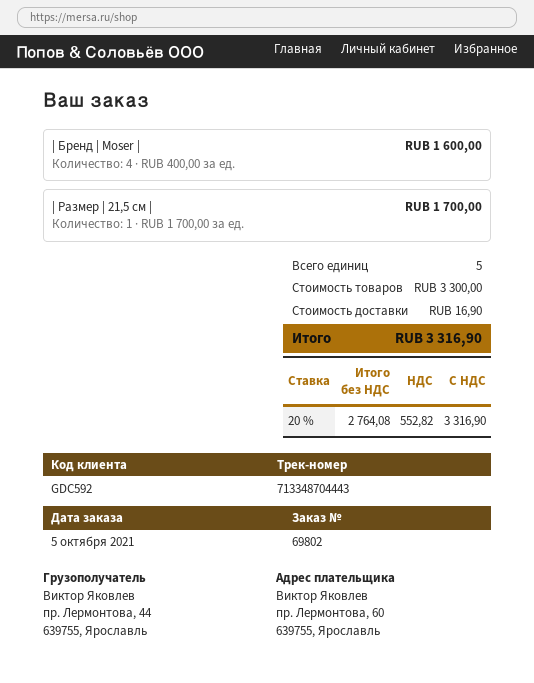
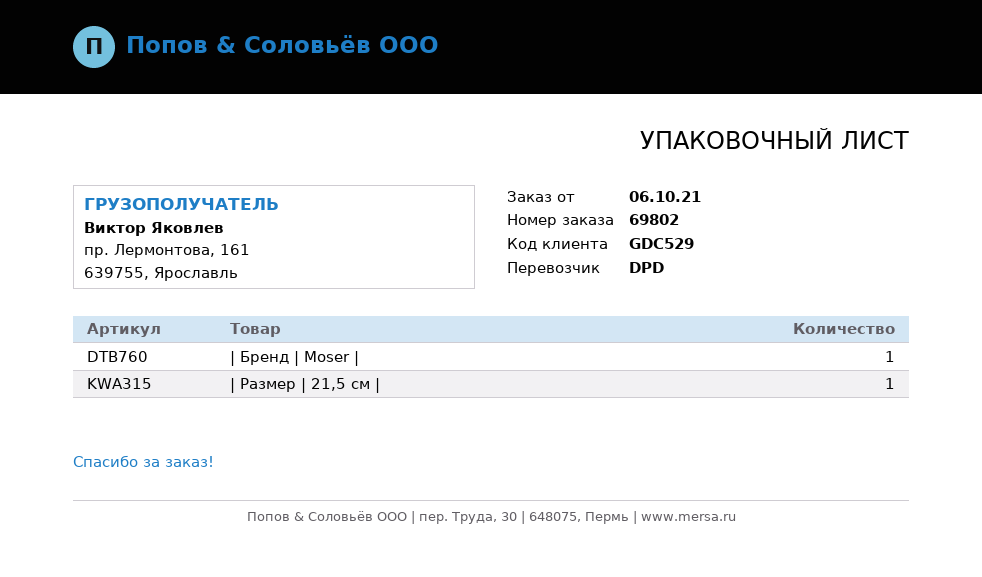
order date: 2021-10-05 -> 2021-10-06
customer number: GDC592 -> GDC529
ship to: пр. Лермонтова, 44, 639755, Ярославль -> пр. Лермонтова, 161, 639755, Ярославль
| Бренд | Moser |: 4 -> 1

